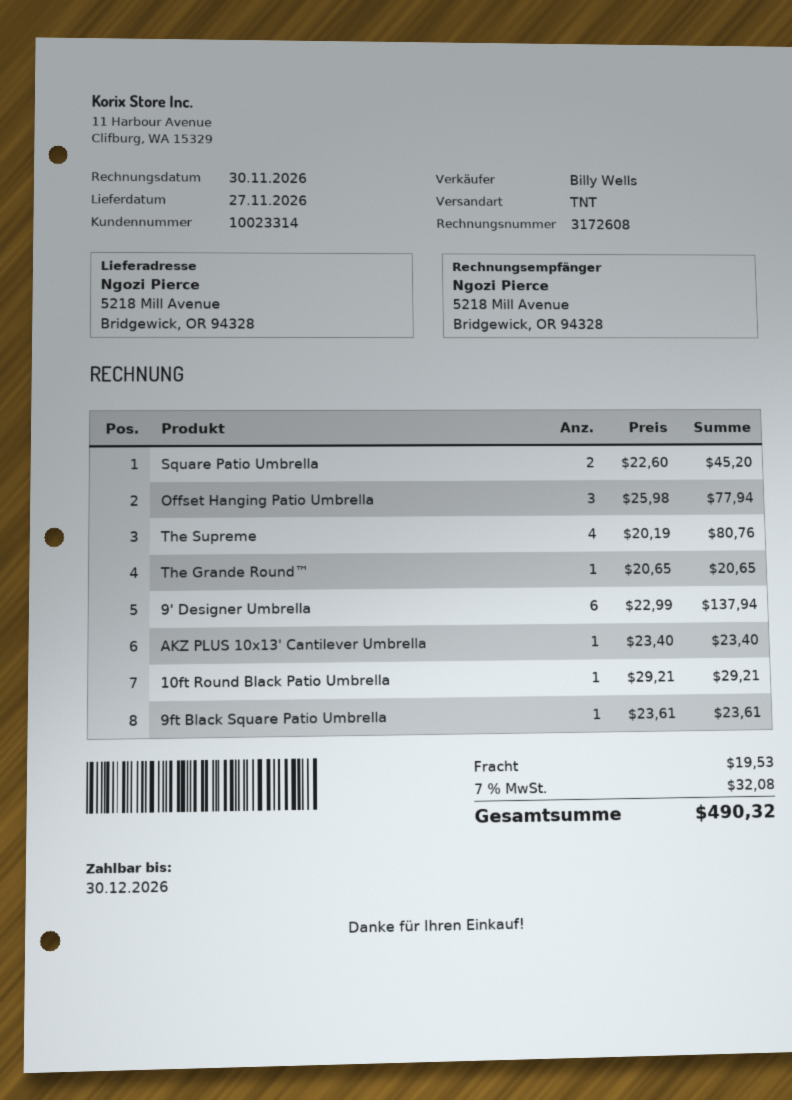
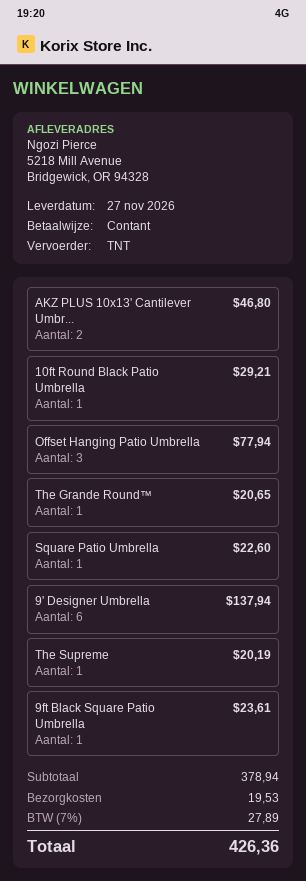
Square Patio Umbrella: 2 for 45.20 -> 1 for 22.60
The Supreme: 4 for 80.76 -> 1 for 20.19
AKZ PLUS 10x13' Cantilever Umbrella: 1 for 23.40 -> 2 for 46.80
tax: 7% = 32.08 -> 7% = 27.89
total: 490.32 -> 426.36

